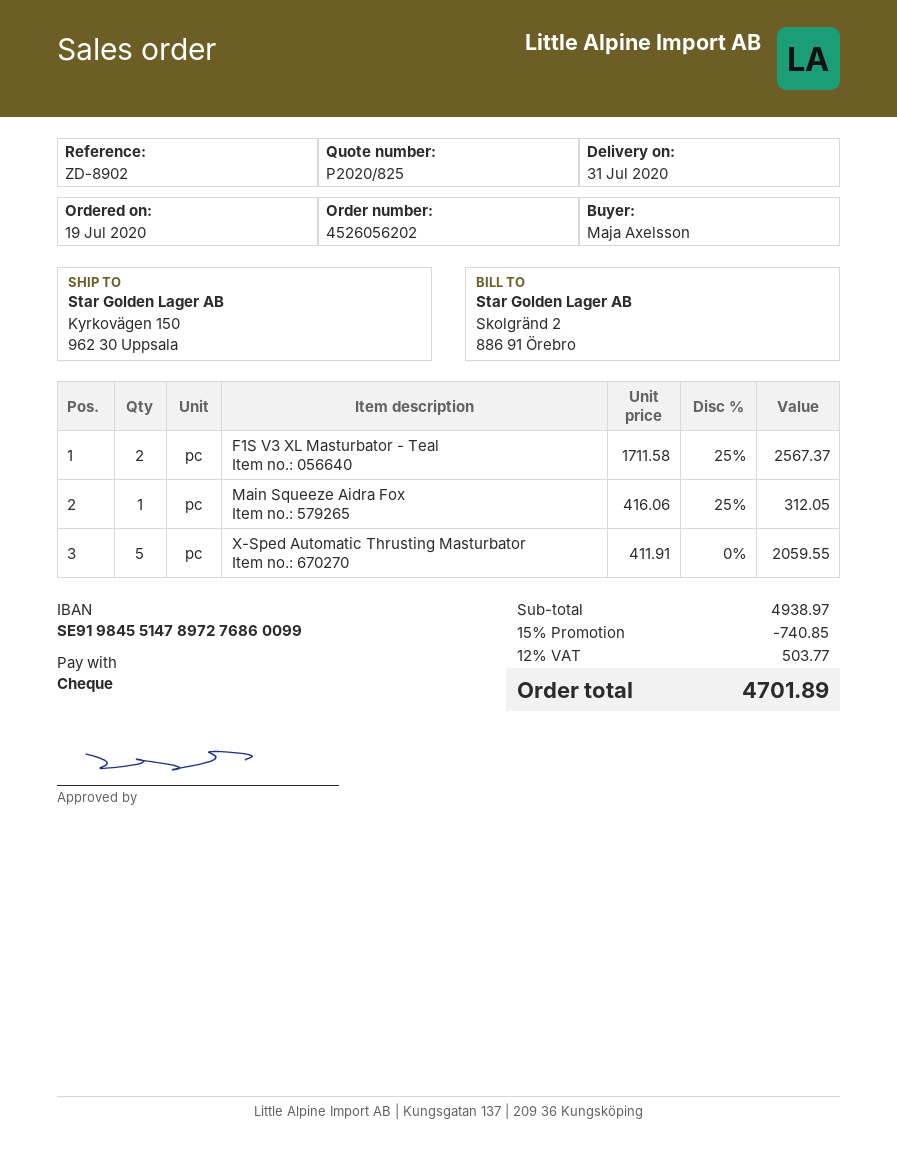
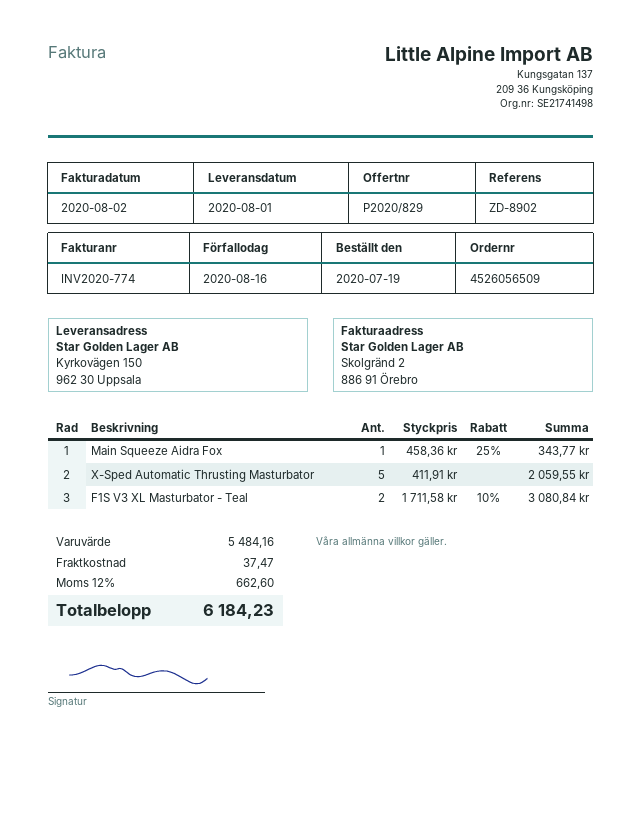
quote number: P2020/825 -> P2020/829
order number: 4526056202 -> 4526056509
delivery date: 2020-07-31 -> 2020-08-01
F1S V3 XL Masturbator - Teal: 2 x 1711.58 - 25% = 2567.37 -> 2 x 1711.58 - 10% = 3080.84
Main Squeeze Aidra Fox: 1 x 416.06 - 25% = 312.05 -> 1 x 458.36 - 25% = 343.77
subtotal: 4938.97 -> 5484.16
discount: 15% = 740.85 -> none
shipping: none -> 37.47
tax: 12% = 503.77 -> 12% = 662.60
total: 4701.89 -> 6184.23

